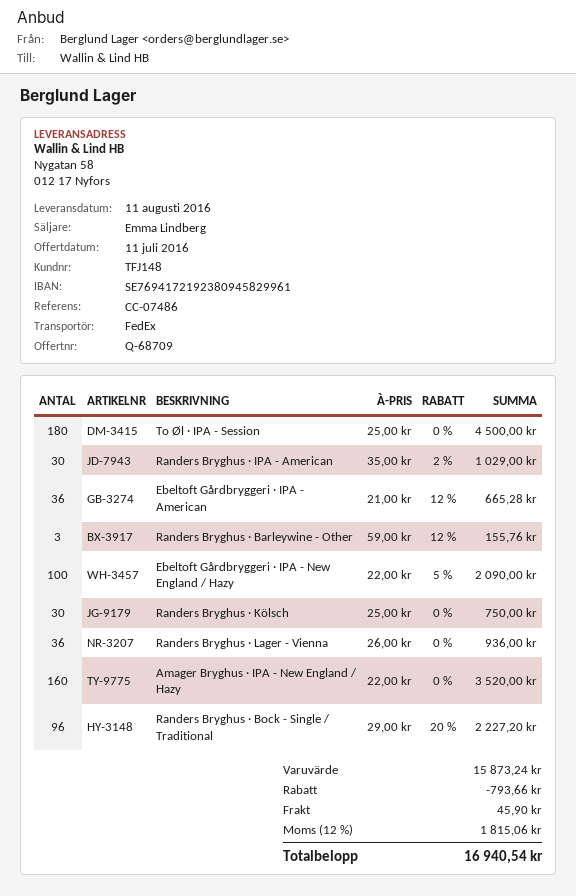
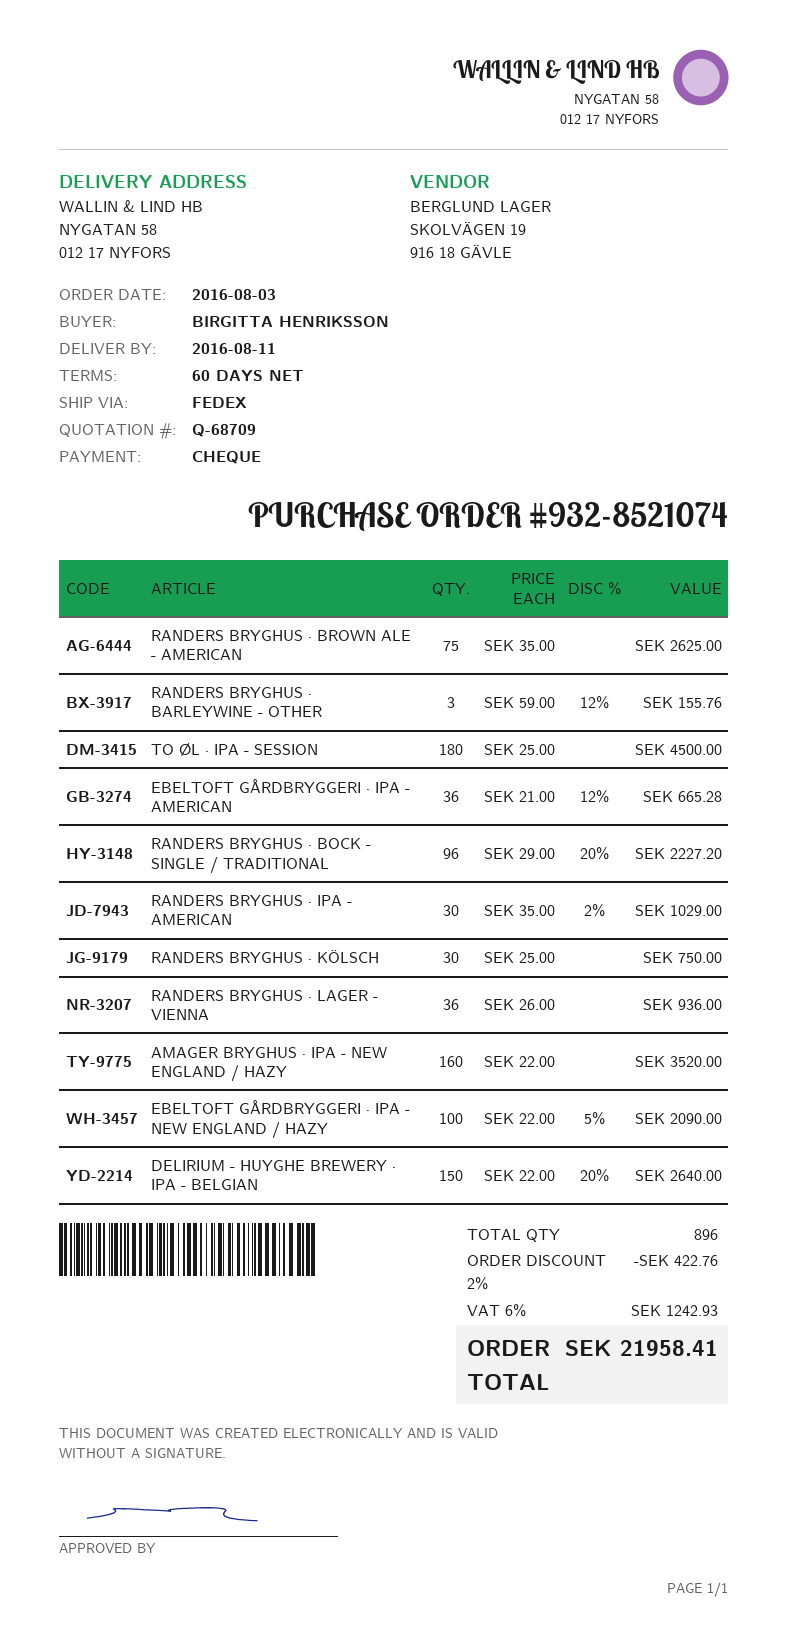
RANDERS BRYGHUS · BROWN ALE - AMERICAN: none -> 75 x 35.00 = 2625.00
DELIRIUM - HUYGHE BREWERY · IPA - BELGIAN: none -> 150 x 22.00 - 20% = 2640.00
discount: 793.66 -> 422.76
shipping: 45.90 -> none
tax: 12% = 1815.06 -> 6% = 1242.93
total: 16940.54 -> 21958.41

